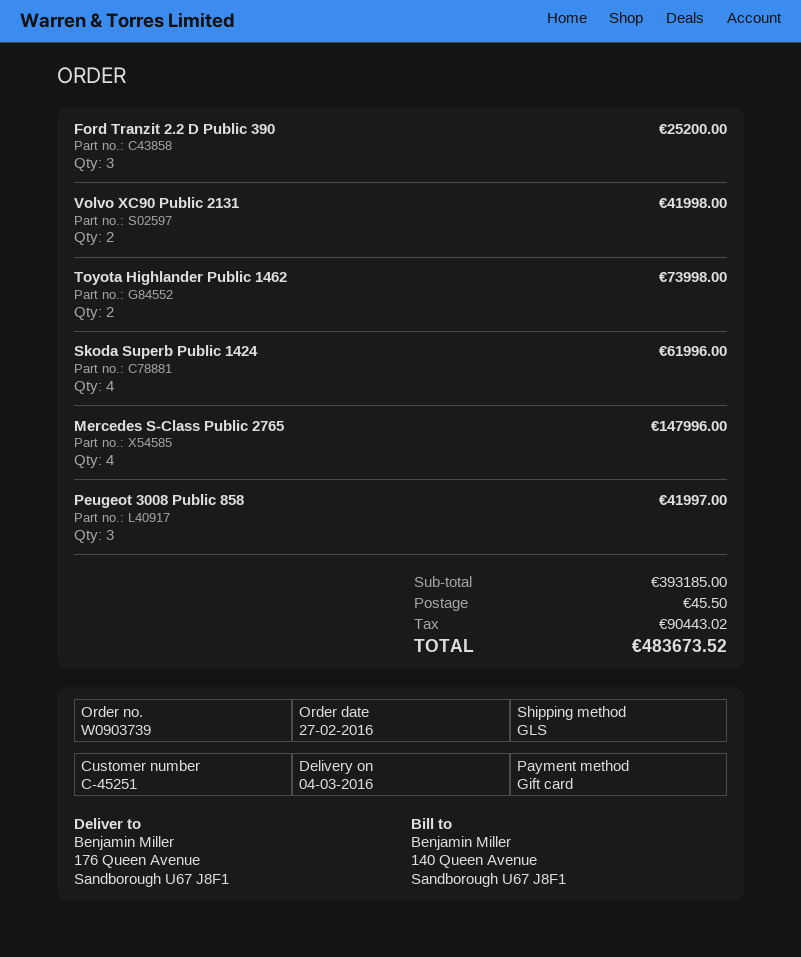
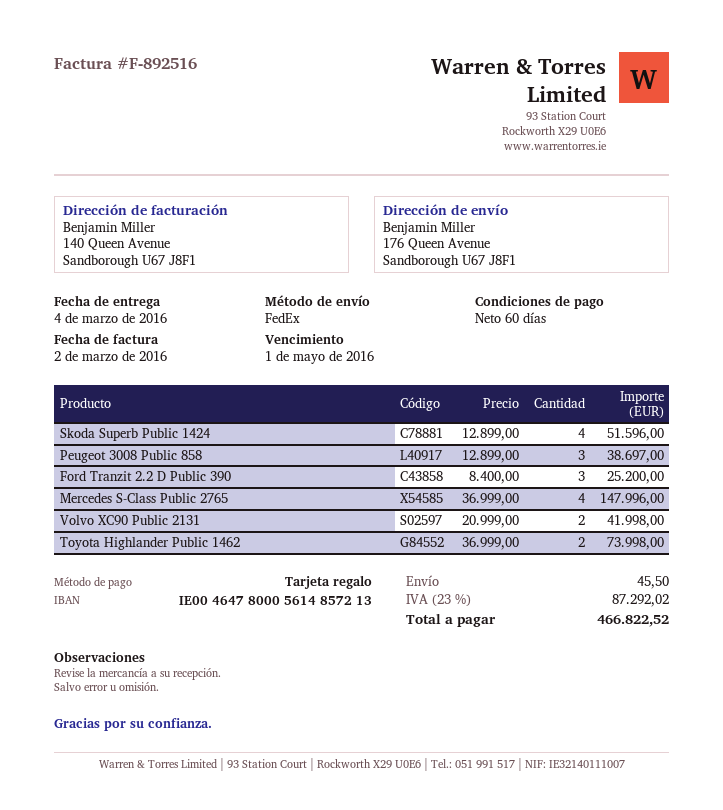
shipping method: GLS -> FedEx
Skoda Superb Public 1424: 4 for 61996.00 -> 4 for 51596.00
Peugeot 3008 Public 858: 3 for 41997.00 -> 3 for 38697.00
tax: 90443.02 -> 87292.02
total: 483673.52 -> 466822.52

